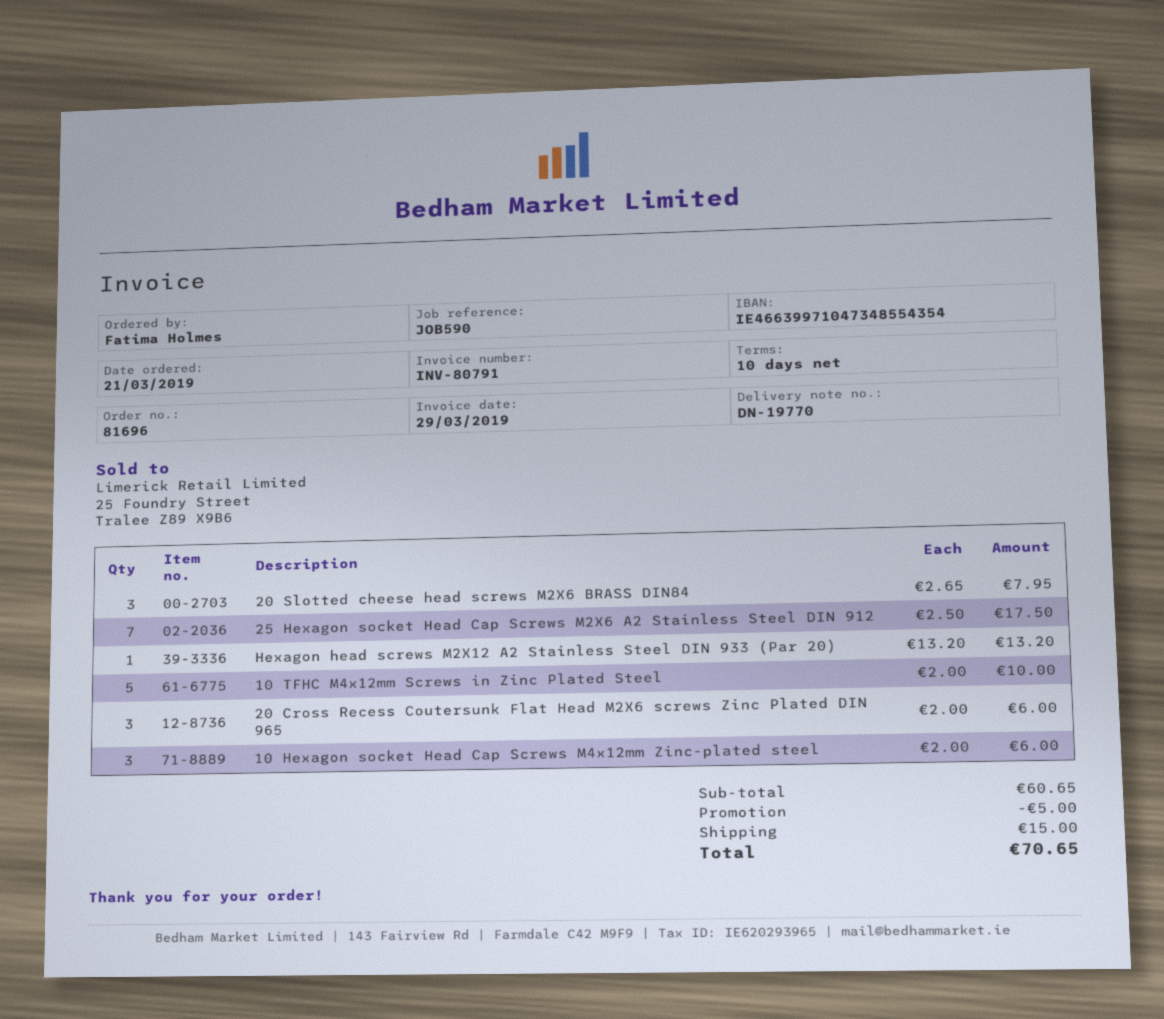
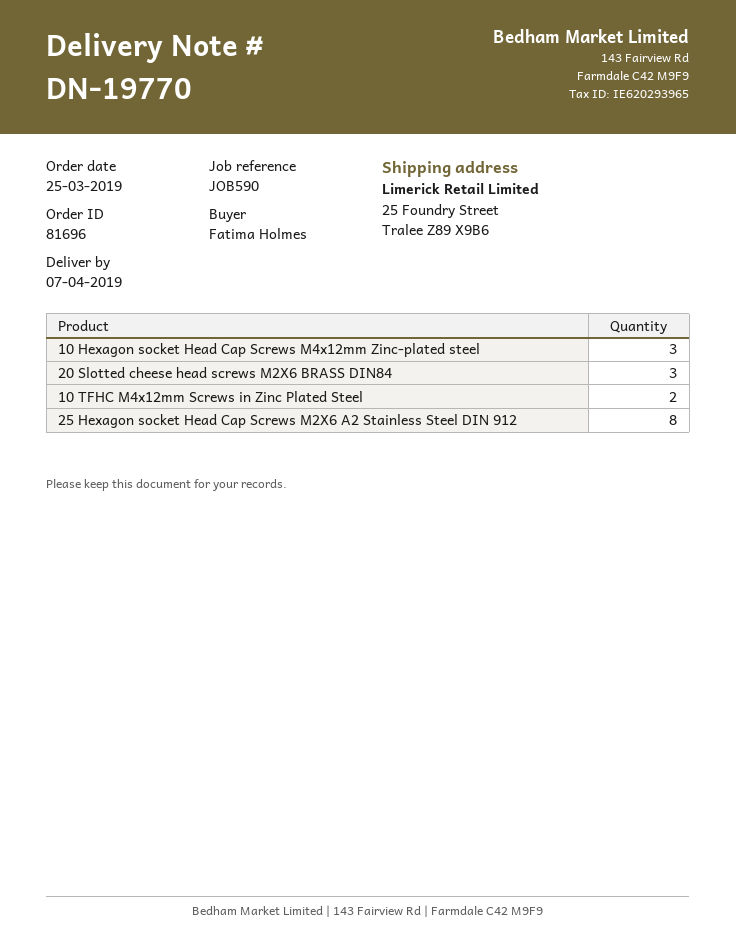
order date: 2019-03-21 -> 2019-03-25
25 Hexagon socket Head Cap Screws M2X6 A2 Stainless Steel DIN 912: 7 -> 8
Hexagon head screws M2X12 A2 Stainless Steel DIN 933 (Par 20): 1 -> none
10 TFHC M4x12mm Screws in Zinc Plated Steel: 5 -> 2
20 Cross Recess Coutersunk Flat Head M2X6 screws Zinc Plated DIN 965: 3 -> none

